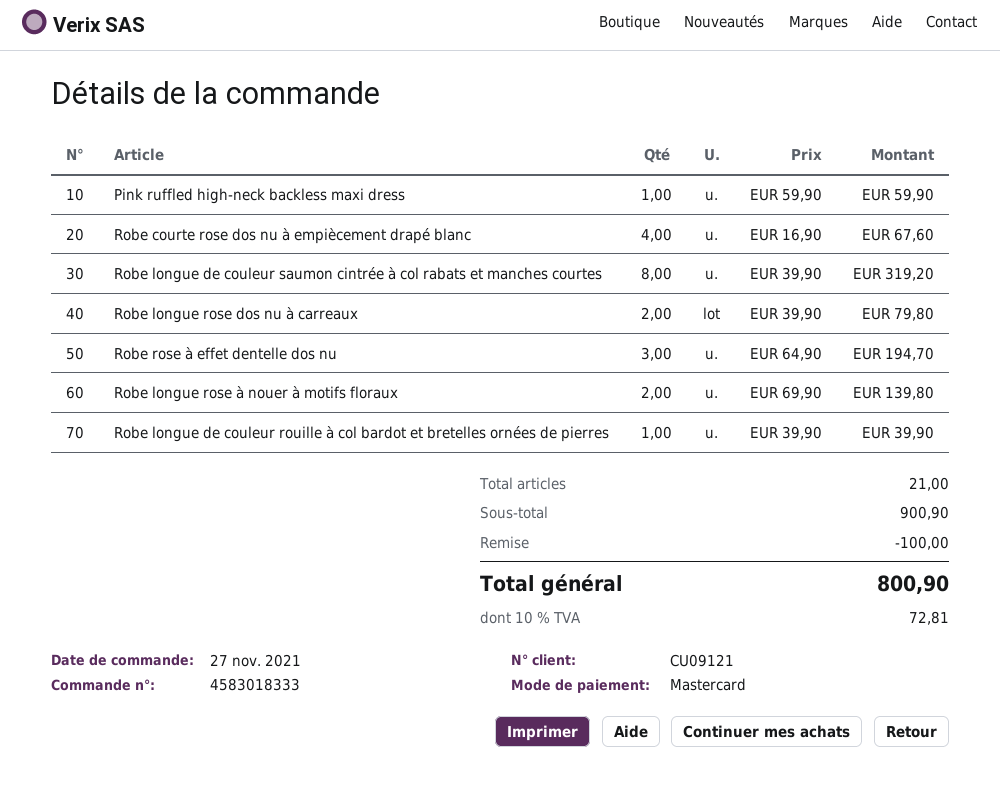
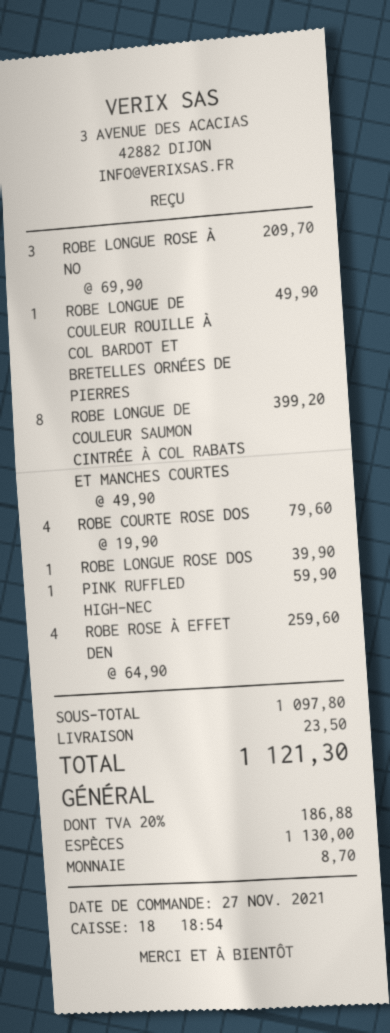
payment method: Mastercard -> cash
Robe courte rose dos nu à empiècement drapé blanc: 4 x 16.90 = 67.60 -> 4 x 19.90 = 79.60
Robe longue de couleur saumon cintrée à col rabats et manches courtes: 8 x 39.90 = 319.20 -> 8 x 49.90 = 399.20
Robe longue rose dos nu à carreaux: 2 x 39.90 = 79.80 -> 1 x 39.90 = 39.90
Robe rose à effet dentelle dos nu: 3 x 64.90 = 194.70 -> 4 x 64.90 = 259.60
Robe longue rose à nouer à motifs floraux: 2 x 69.90 = 139.80 -> 3 x 69.90 = 209.70
Robe longue de couleur rouille à col bardot et bretelles ornées de pierres: 1 x 39.90 = 39.90 -> 1 x 49.90 = 49.90
subtotal: 900.90 -> 1097.80
discount: 100.00 -> none
shipping: none -> 23.50
tax: 10% = 72.81 -> 20% = 186.88
total: 800.90 -> 1121.30

